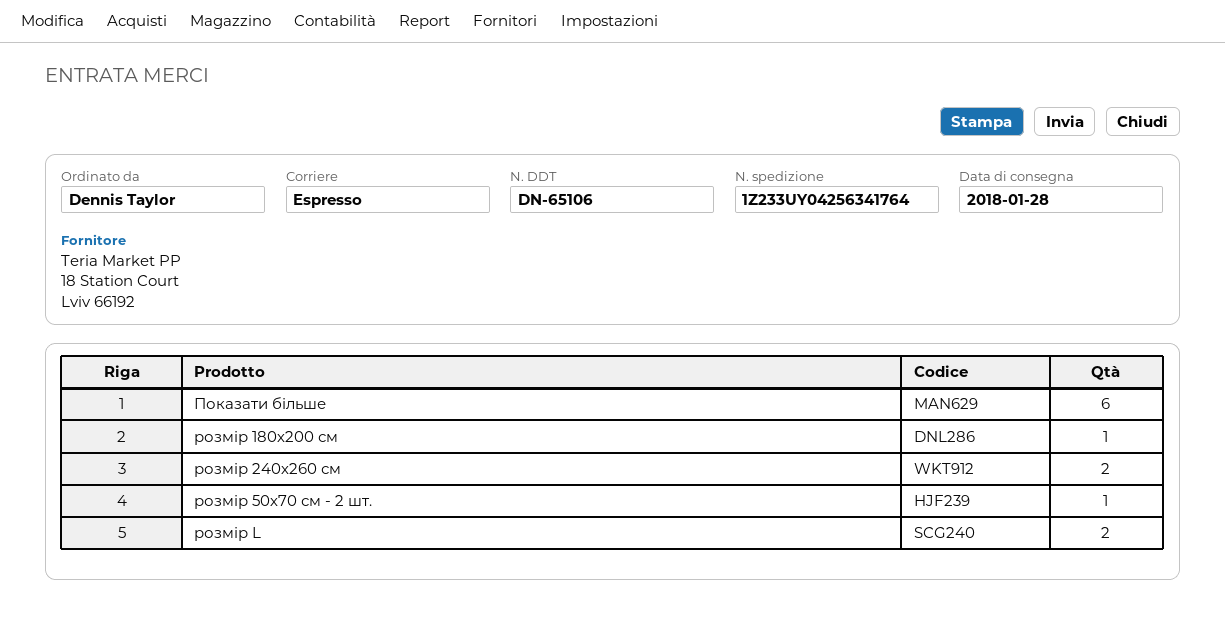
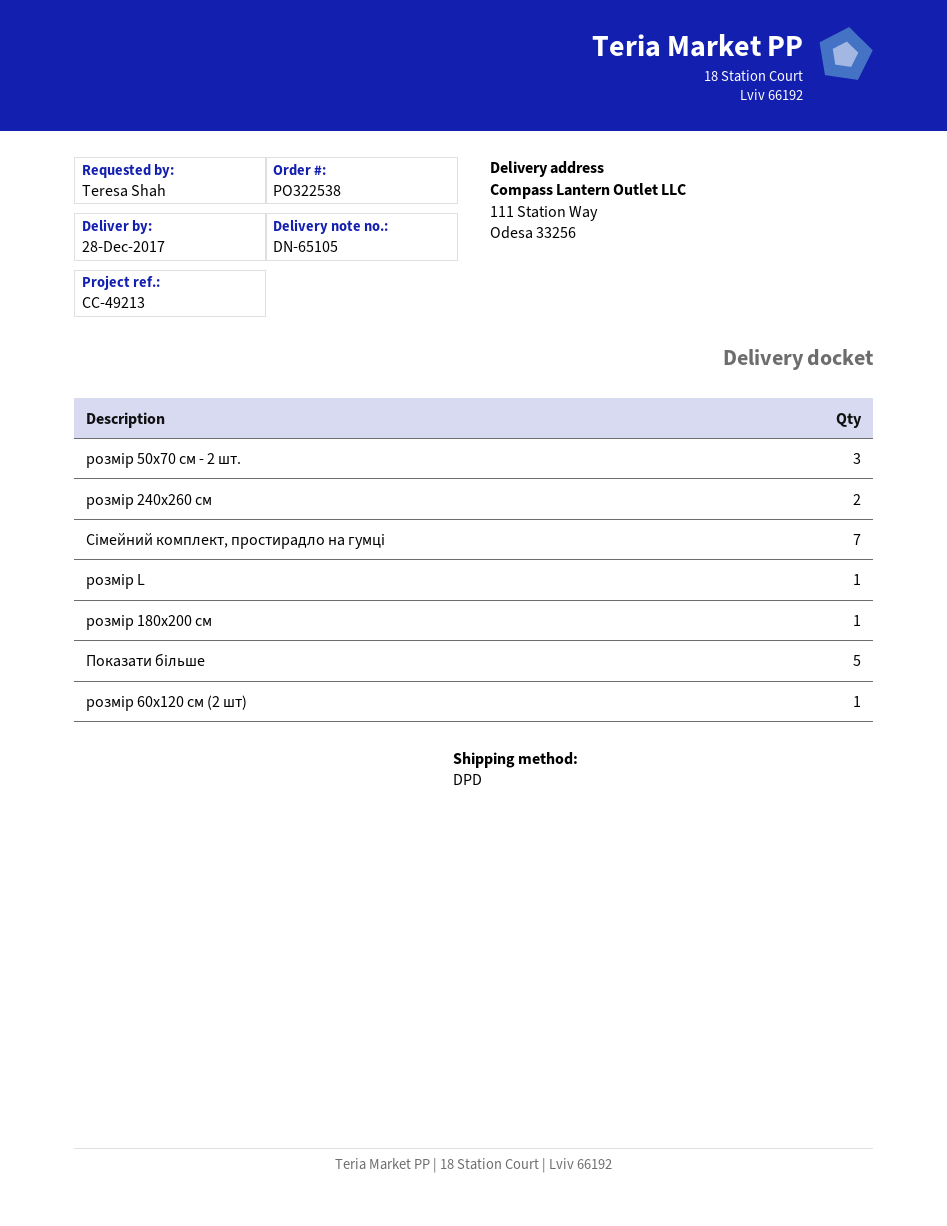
delivery note number: DN-65106 -> DN-65105
delivery date: 2018-01-28 -> 2017-12-28
ordered by: Dennis Taylor -> Teresa Shah
shipping method: express -> DPD
Показати більше: 6 -> 5
розмір 50х70 см - 2 шт.: 1 -> 3
розмір L: 2 -> 1
Сімейний комплект, простирадло на гумці: none -> 7
розмір 60х120 см (2 шт): none -> 1

